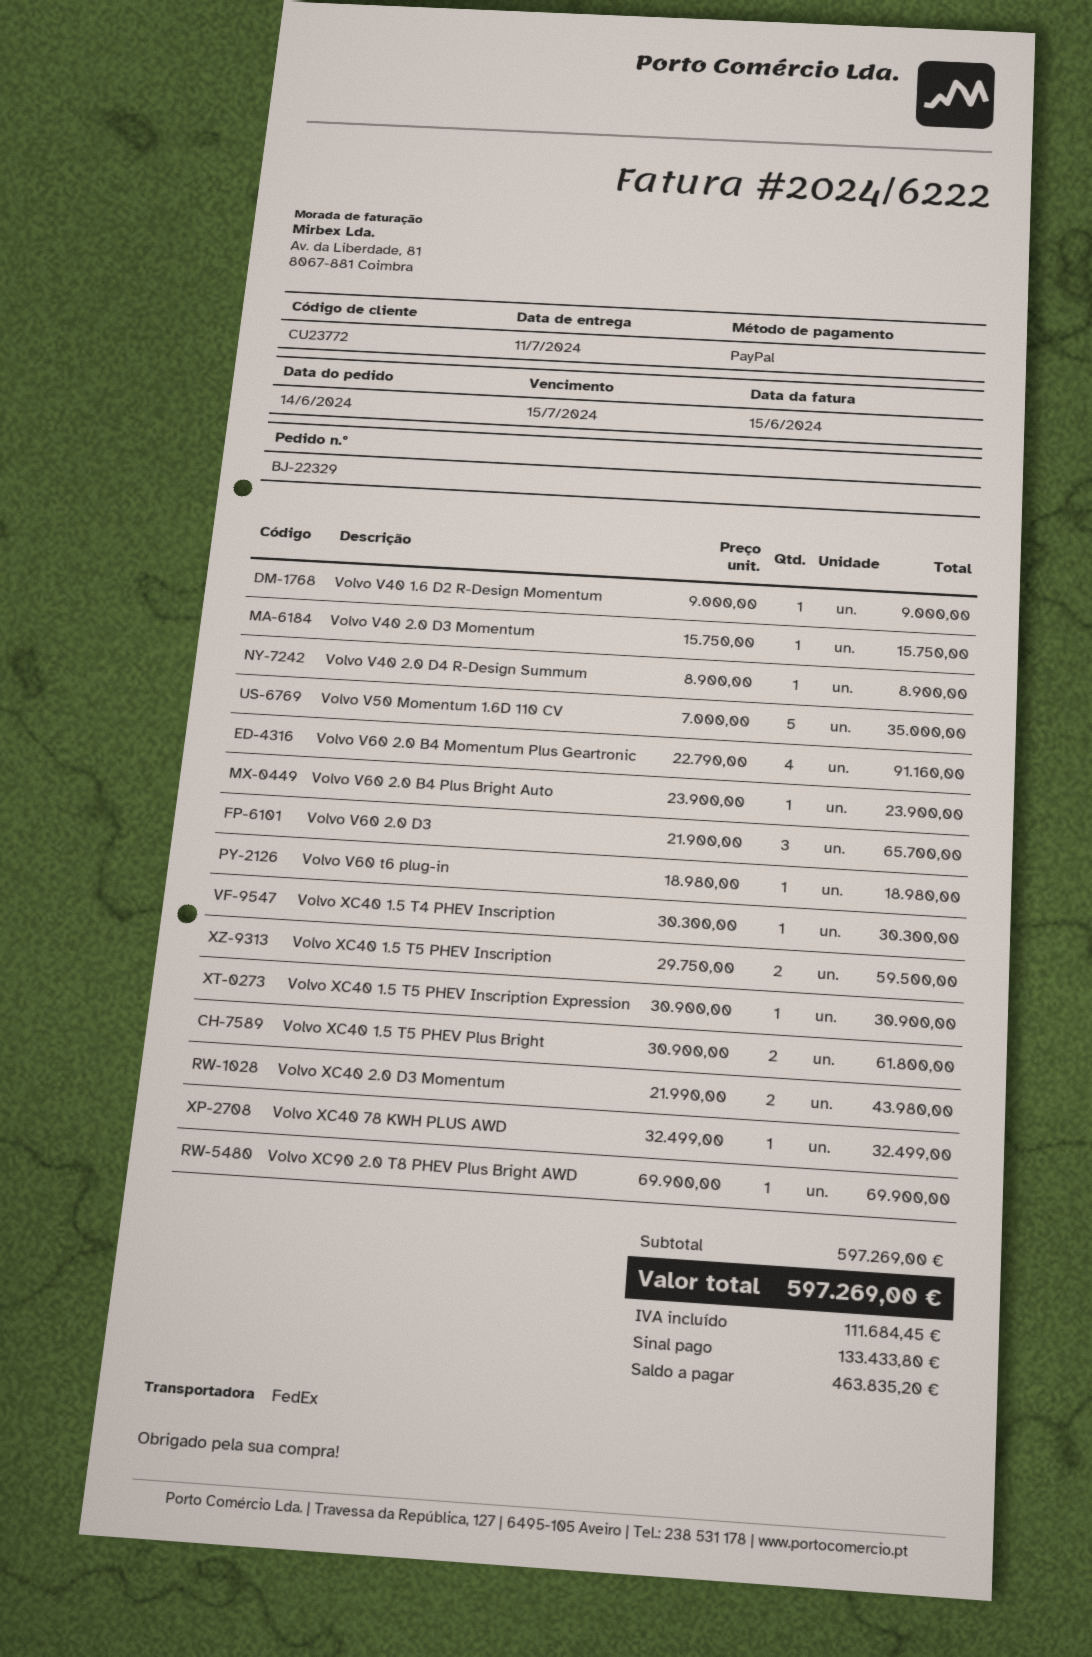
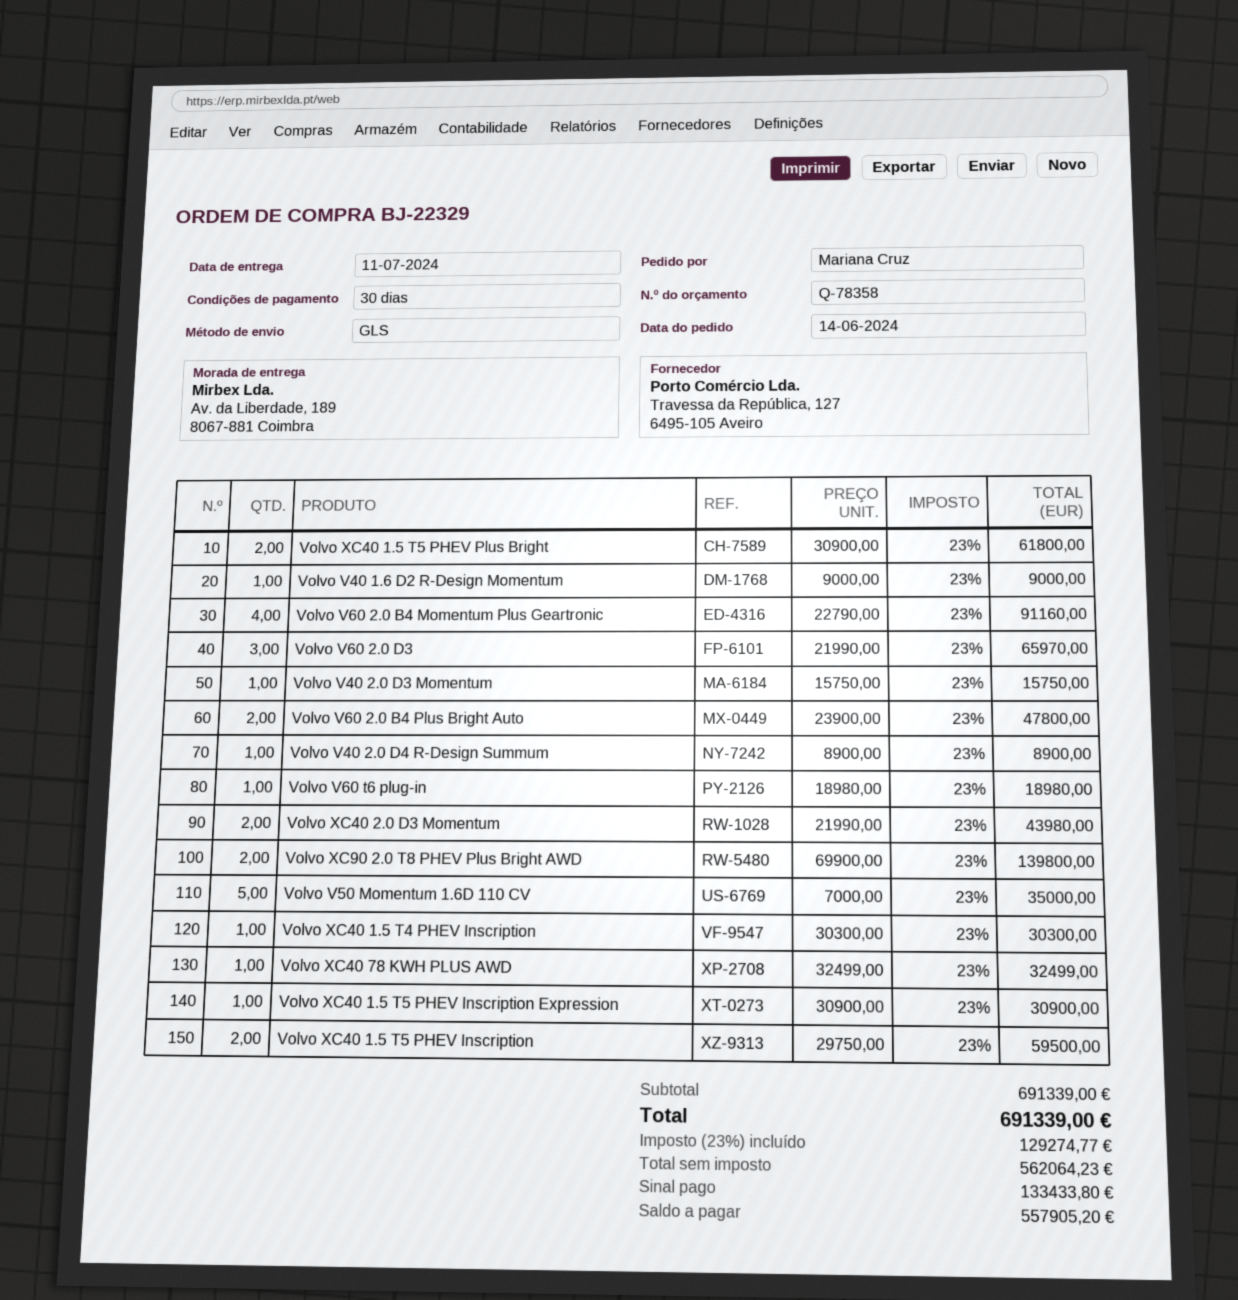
shipping method: FedEx -> GLS
Volvo V60 2.0 B4 Plus Bright Auto: 1 x 23900.00 = 23900.00 -> 2 x 23900.00 = 47800.00
Volvo V60 2.0 D3: 3 x 21900.00 = 65700.00 -> 3 x 21990.00 = 65970.00
Volvo XC90 2.0 T8 PHEV Plus Bright AWD: 1 x 69900.00 = 69900.00 -> 2 x 69900.00 = 139800.00
subtotal: 597269.00 -> 691339.00
tax: 111684.45 -> 129274.77
total: 597269.00 -> 691339.00
balance: 463835.20 -> 557905.20

